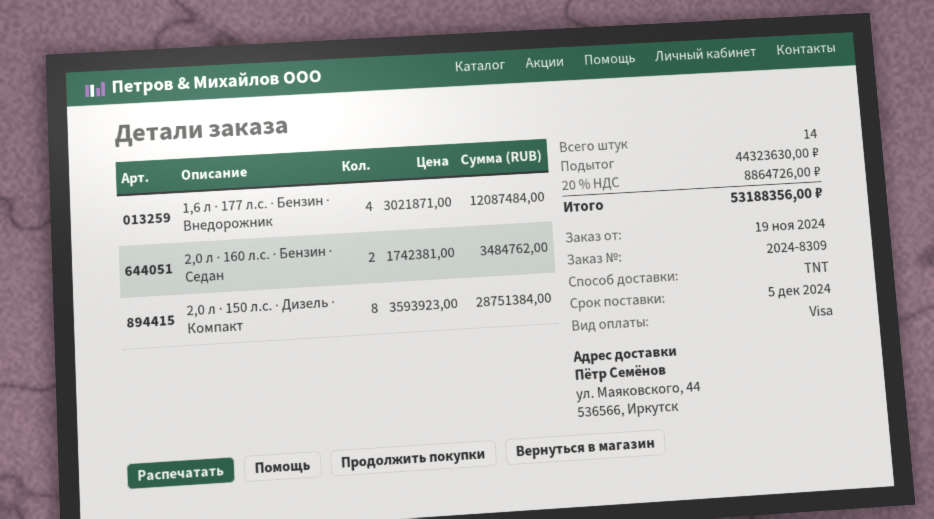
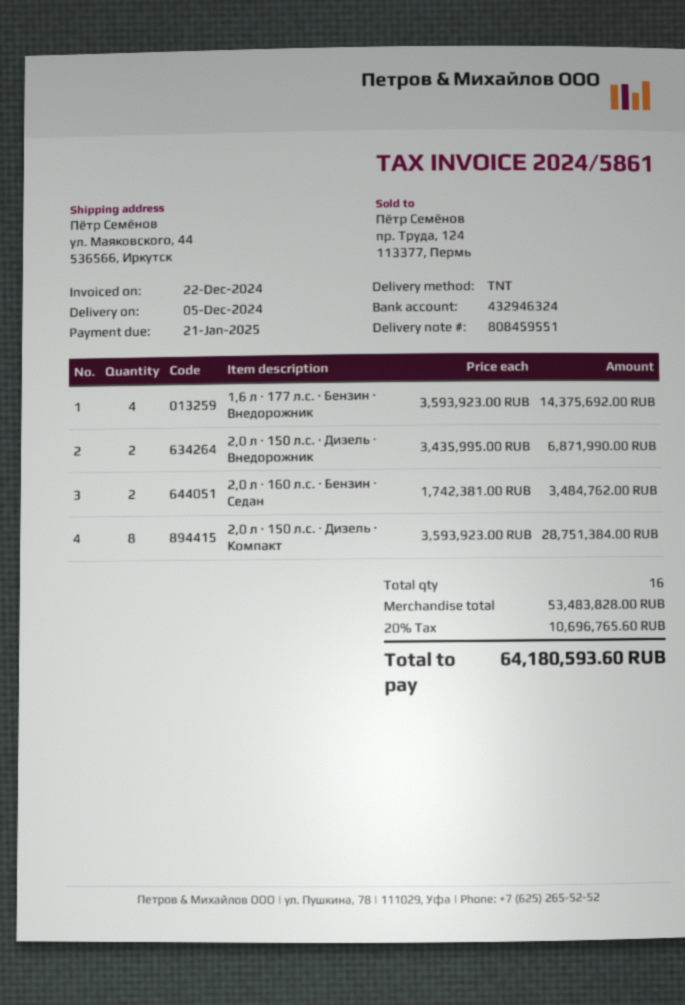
1,6 л · 177 л.с. · Бензин · Внедорожник: 4 x 3021871.00 = 12087484.00 -> 4 x 3593923.00 = 14375692.00
2,0 л · 150 л.с. · Дизель · Внедорожник: none -> 2 x 3435995.00 = 6871990.00
total quantity: 14 -> 16
subtotal: 44323630.00 -> 53483828.00
tax: 20% = 8864726.00 -> 20% = 10696765.60
total: 53188356.00 -> 64180593.60

